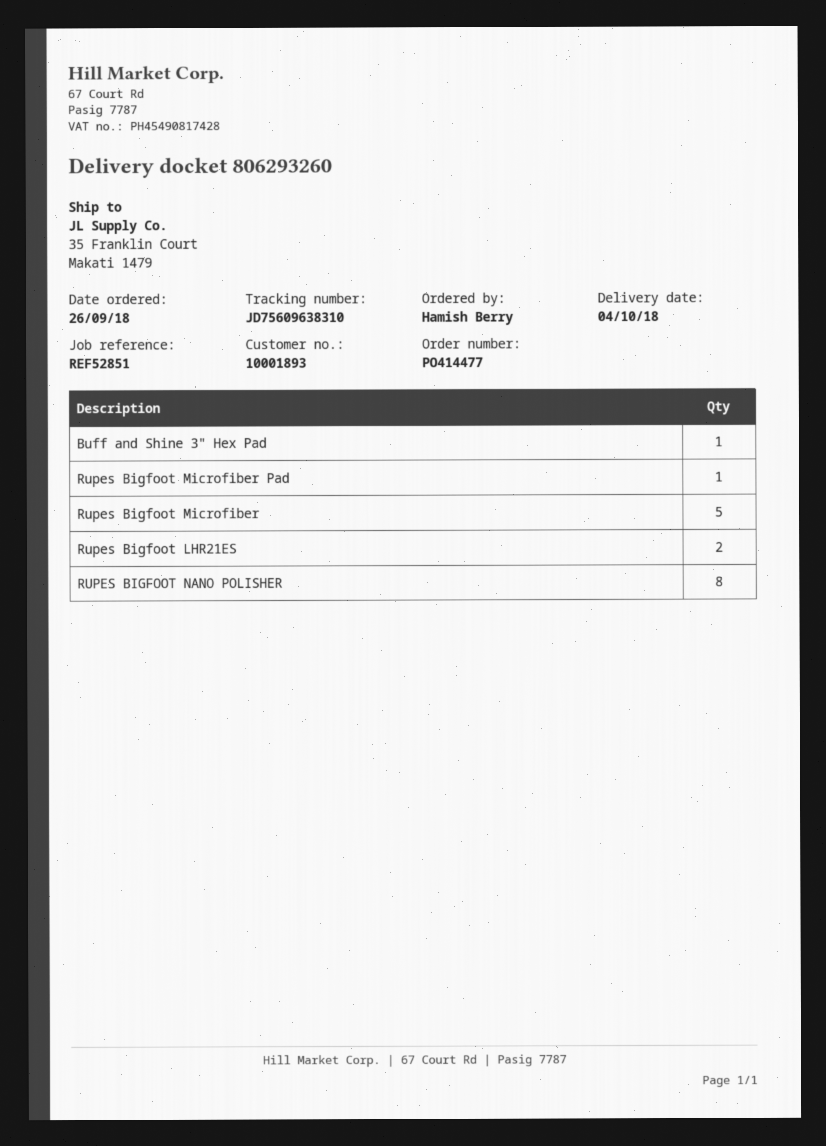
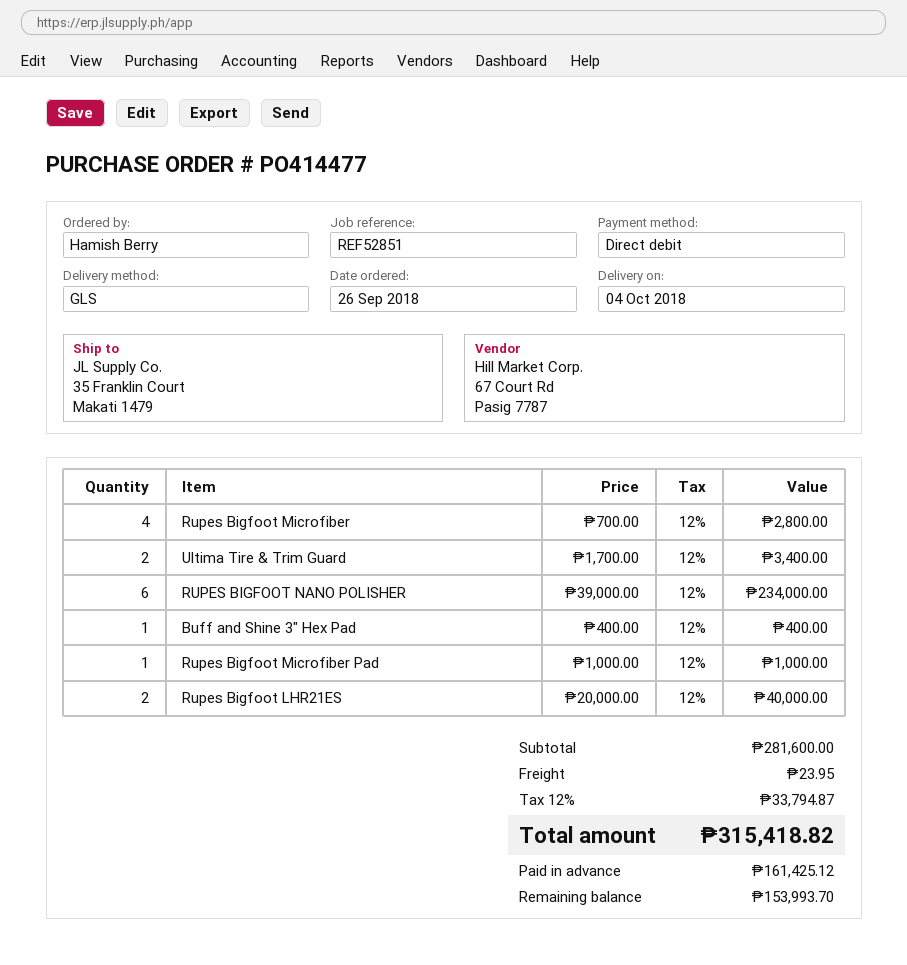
Rupes Bigfoot Microfiber: 5 -> 4
RUPES BIGFOOT NANO POLISHER: 8 -> 6
Ultima Tire & Trim Guard: none -> 2

